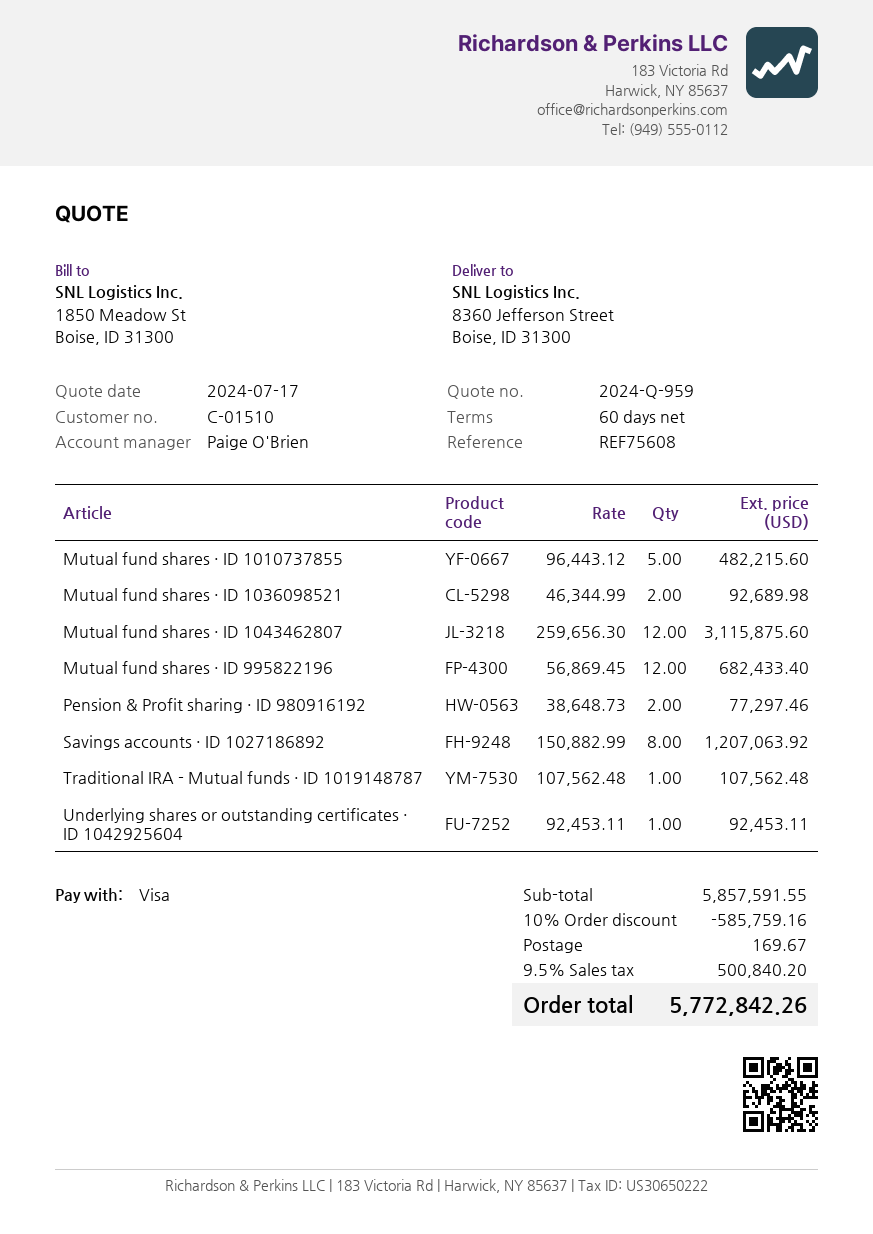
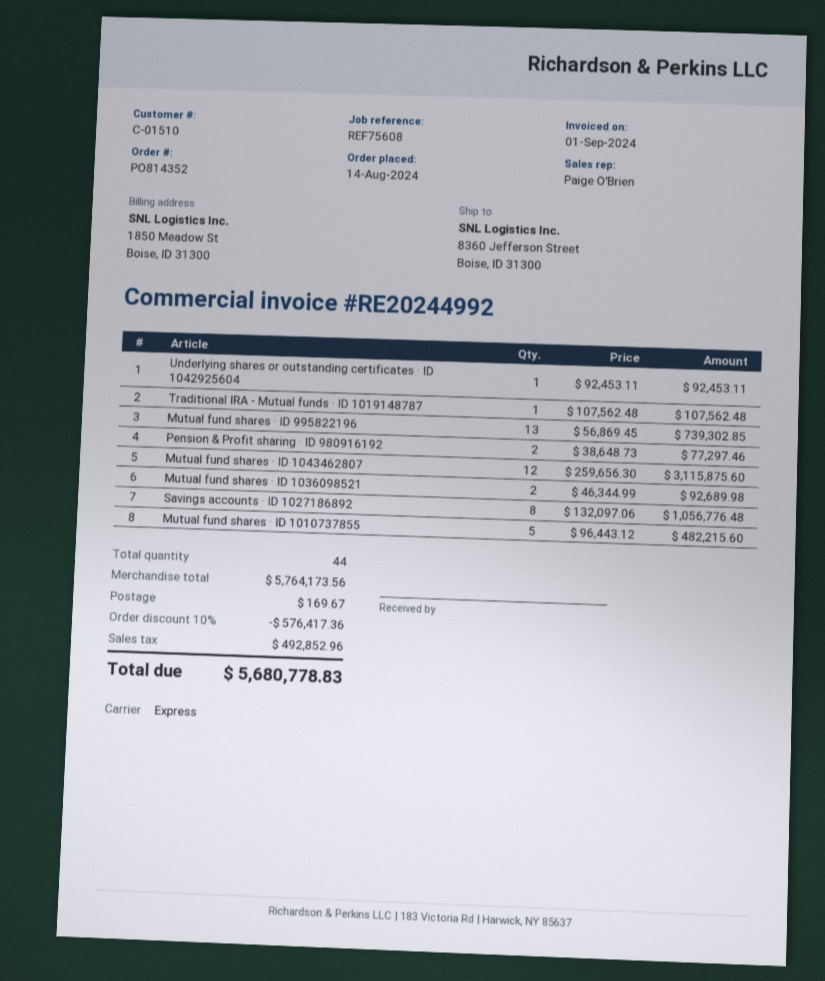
Mutual fund shares · ID 995822196: 12 x 56869.45 = 682433.40 -> 13 x 56869.45 = 739302.85
Savings accounts · ID 1027186892: 8 x 150882.99 = 1207063.92 -> 8 x 132097.06 = 1056776.48
subtotal: 5857591.55 -> 5764173.56
discount: 10% = 585759.16 -> 10% = 576417.36
tax: 500840.20 -> 492852.96
total: 5772842.26 -> 5680778.83

